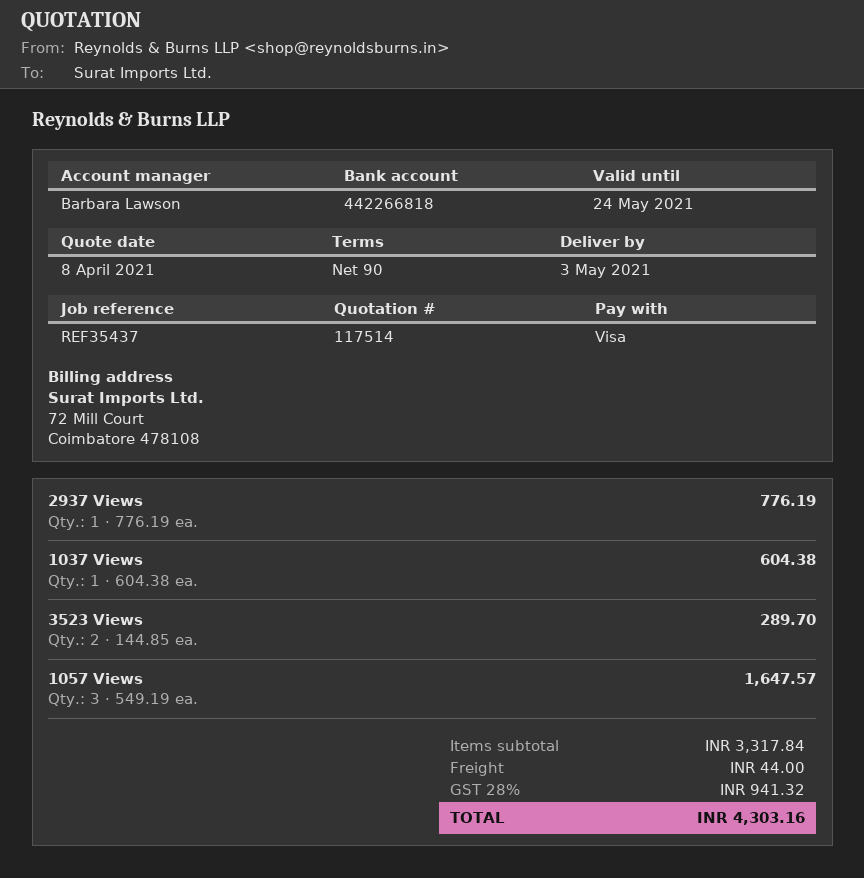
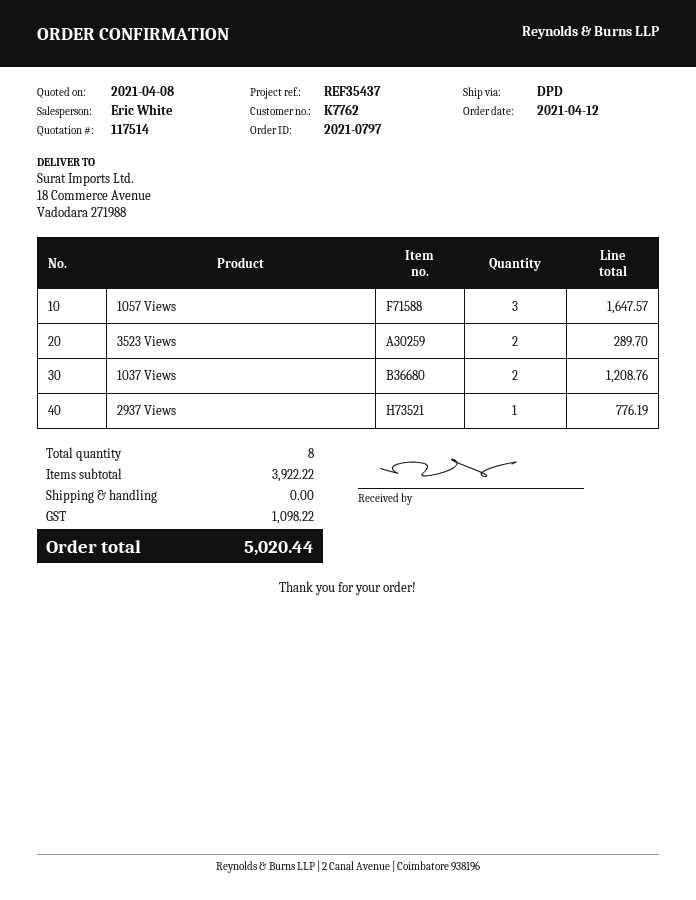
sales rep: Barbara Lawson -> Eric White
1037 Views: 1 for 604.38 -> 2 for 1208.76
subtotal: 3317.84 -> 3922.22
shipping: 44.00 -> 0.00
tax: 941.32 -> 1098.22
total: 4303.16 -> 5020.44

